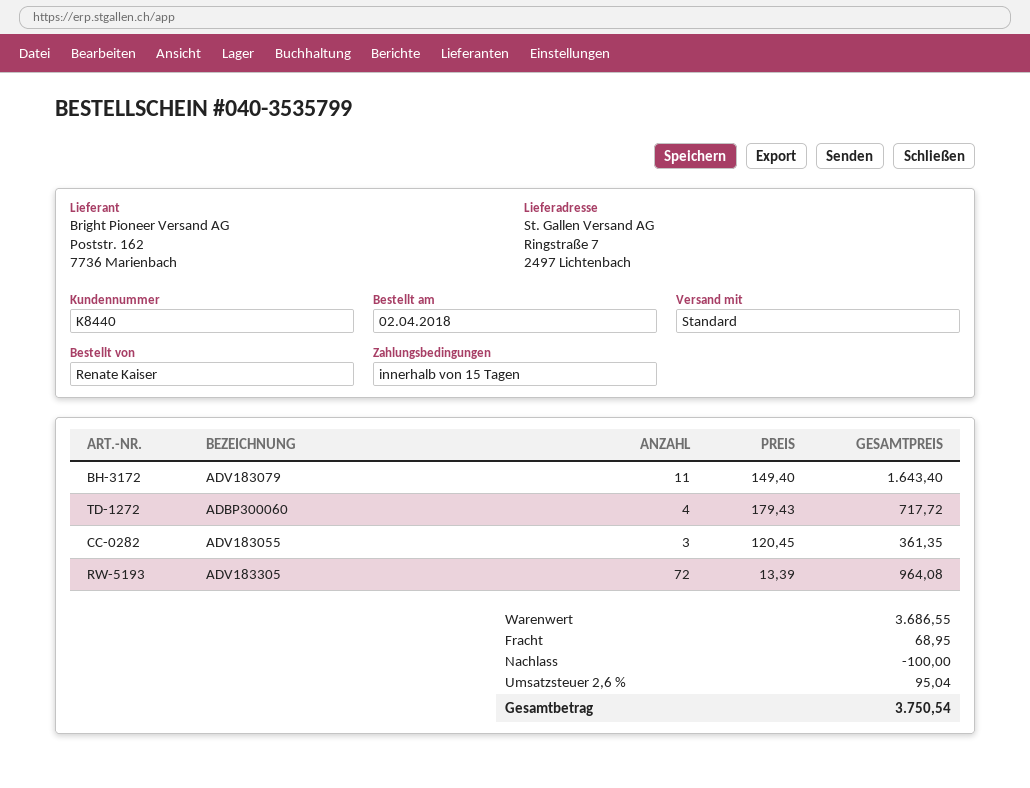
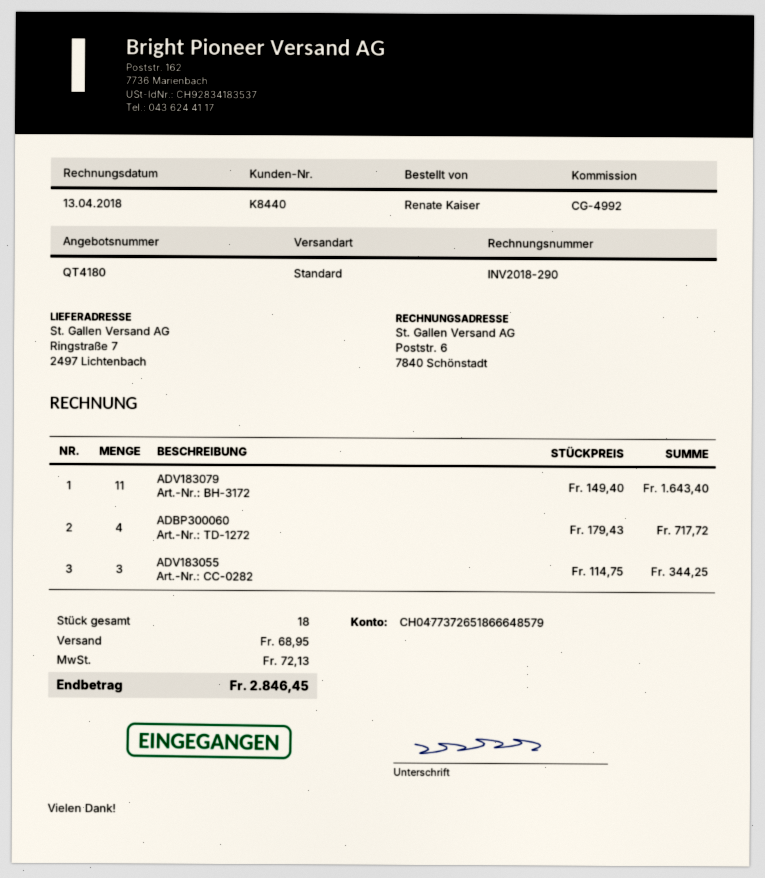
ADV183055: 3 x 120.45 = 361.35 -> 3 x 114.75 = 344.25
ADV183305: 72 x 13.39 = 964.08 -> none
discount: 100.00 -> none
tax: 95.04 -> 72.13
total: 3750.54 -> 2846.45

